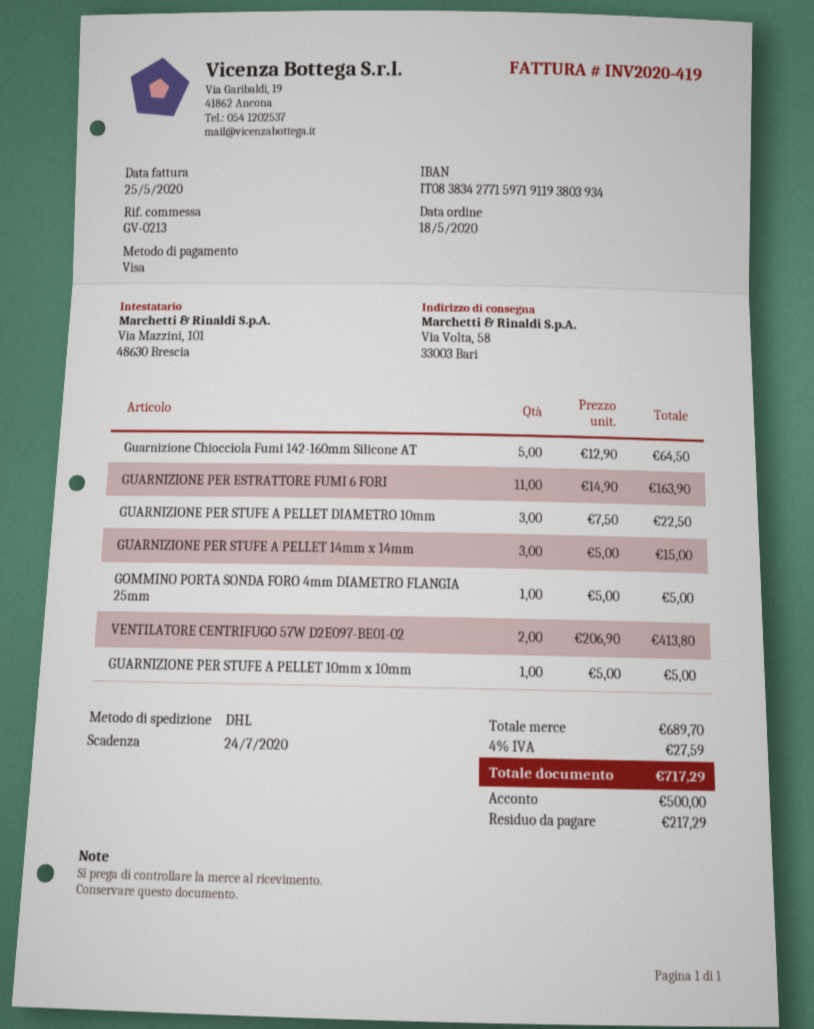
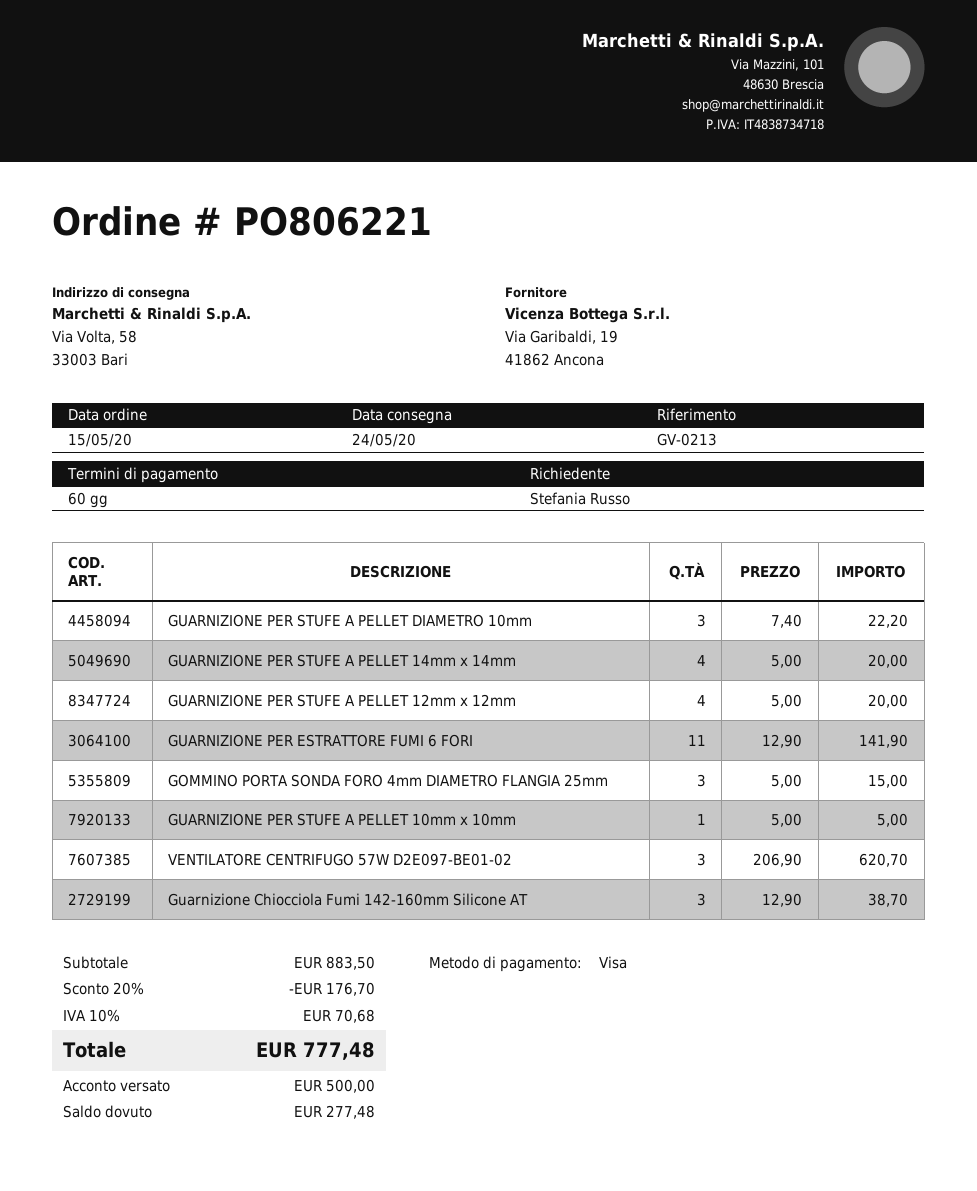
order date: 2020-05-18 -> 2020-05-15
Guarnizione Chiocciola Fumi 142-160mm Silicone AT: 5 x 12.90 = 64.50 -> 3 x 12.90 = 38.70
GUARNIZIONE PER ESTRATTORE FUMI 6 FORI: 11 x 14.90 = 163.90 -> 11 x 12.90 = 141.90
GUARNIZIONE PER STUFE A PELLET DIAMETRO 10mm: 3 x 7.50 = 22.50 -> 3 x 7.40 = 22.20
GUARNIZIONE PER STUFE A PELLET 14mm x 14mm: 3 x 5.00 = 15.00 -> 4 x 5.00 = 20.00
GOMMINO PORTA SONDA FORO 4mm DIAMETRO FLANGIA 25mm: 1 x 5.00 = 5.00 -> 3 x 5.00 = 15.00
VENTILATORE CENTRIFUGO 57W D2E097-BE01-02: 2 x 206.90 = 413.80 -> 3 x 206.90 = 620.70
GUARNIZIONE PER STUFE A PELLET 12mm x 12mm: none -> 4 x 5.00 = 20.00
subtotal: 689.70 -> 883.50
discount: none -> 20% = 176.70
tax: 4% = 27.59 -> 10% = 70.68
total: 717.29 -> 777.48
balance: 217.29 -> 277.48

